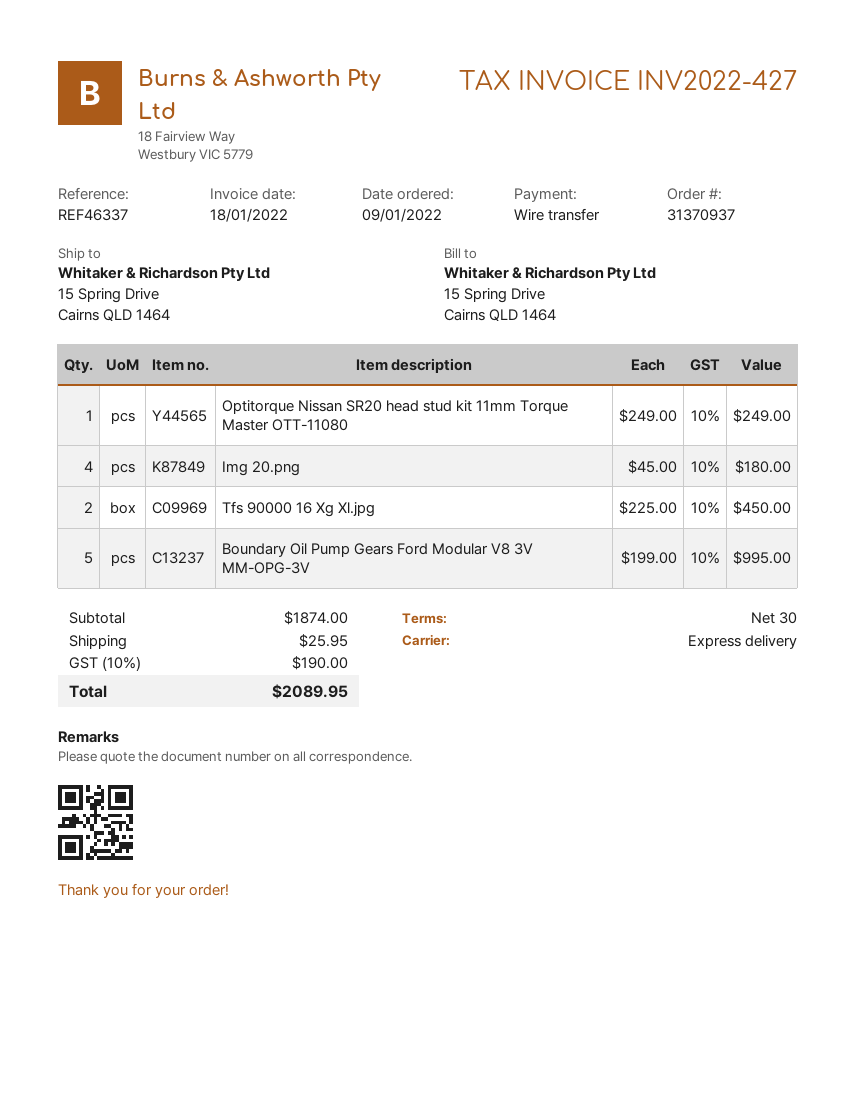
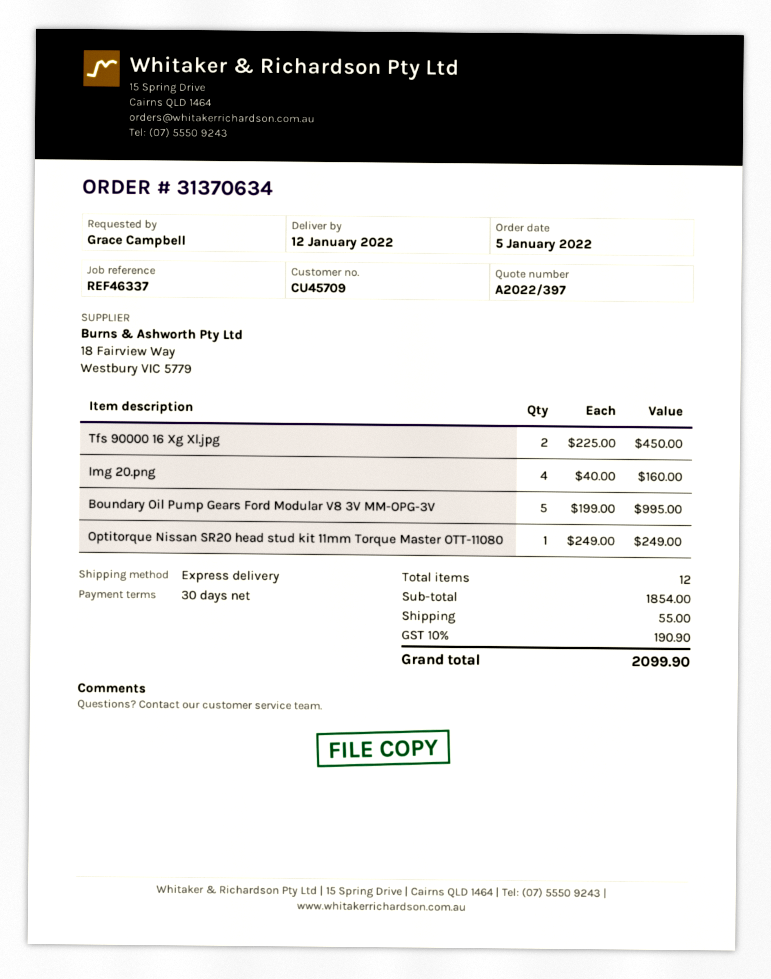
order number: 31370937 -> 31370634
order date: 2022-01-09 -> 2022-01-05
Img 20.png: 4 x 45.00 = 180.00 -> 4 x 40.00 = 160.00
subtotal: 1874.00 -> 1854.00
shipping: 25.95 -> 55.00
tax: 10% = 190.00 -> 10% = 190.90
total: 2089.95 -> 2099.90

